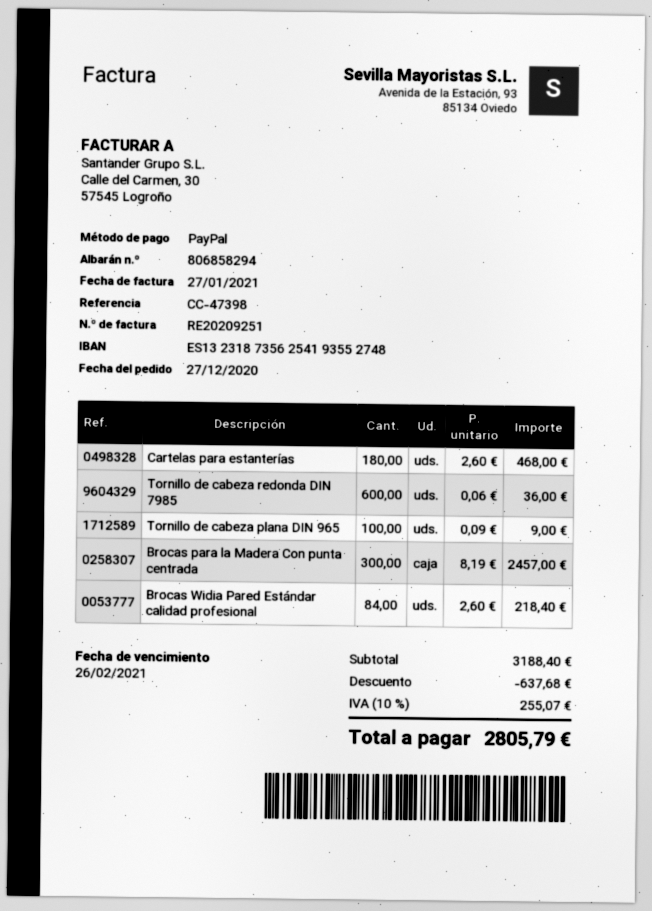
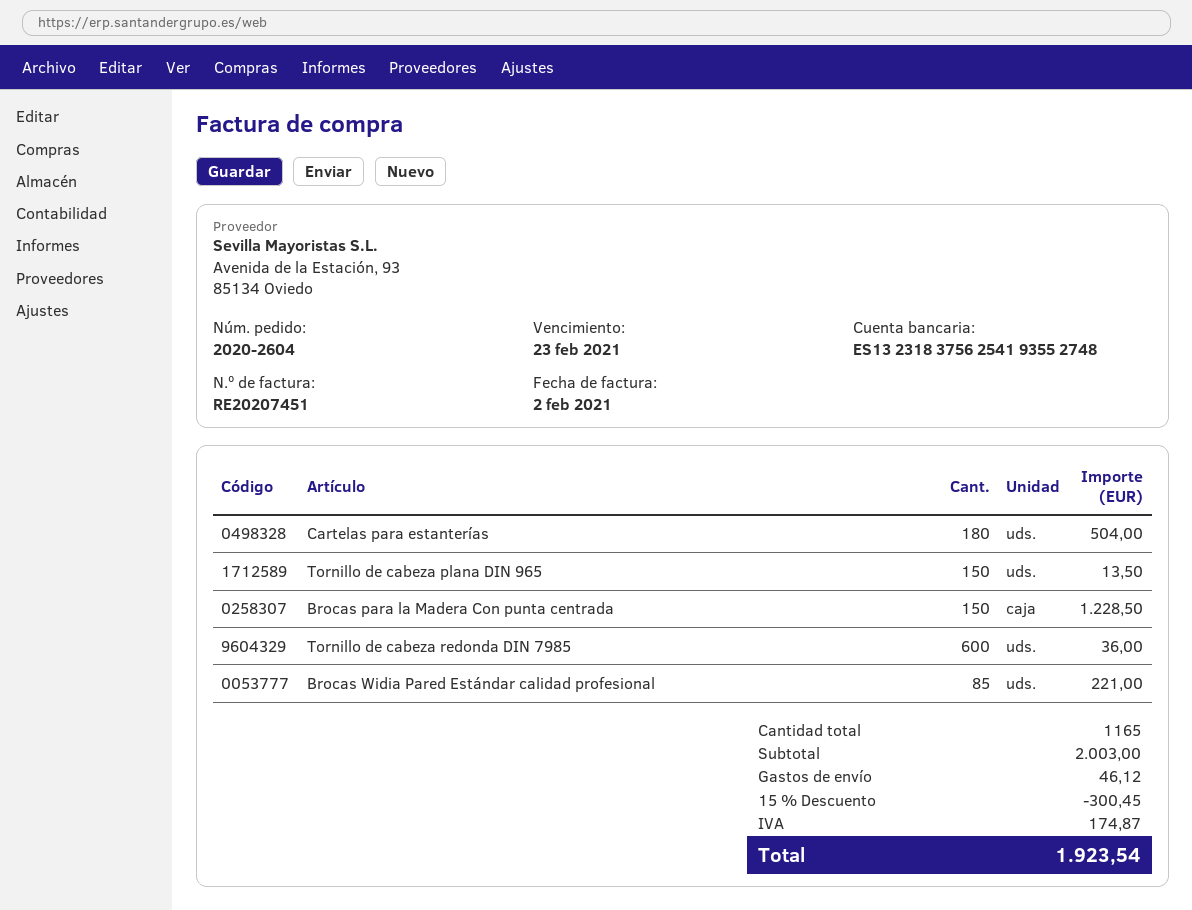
invoice number: RE20209251 -> RE20207451
invoice date: 2021-01-27 -> 2021-02-02
due date: 2021-02-26 -> 2021-02-23
bank account: ES1323187356254193552748 -> ES1323183756254193552748
Cartelas para estanterías: 180 for 468.00 -> 180 for 504.00
Tornillo de cabeza plana DIN 965: 100 for 9.00 -> 150 for 13.50
Brocas para la Madera Con punta centrada: 300 for 2457.00 -> 150 for 1228.50
Brocas Widia Pared Estándar calidad profesional: 84 for 218.40 -> 85 for 221.00
subtotal: 3188.40 -> 2003.00
discount: 637.68 -> 300.45
shipping: none -> 46.12
tax: 255.07 -> 174.87
total: 2805.79 -> 1923.54

